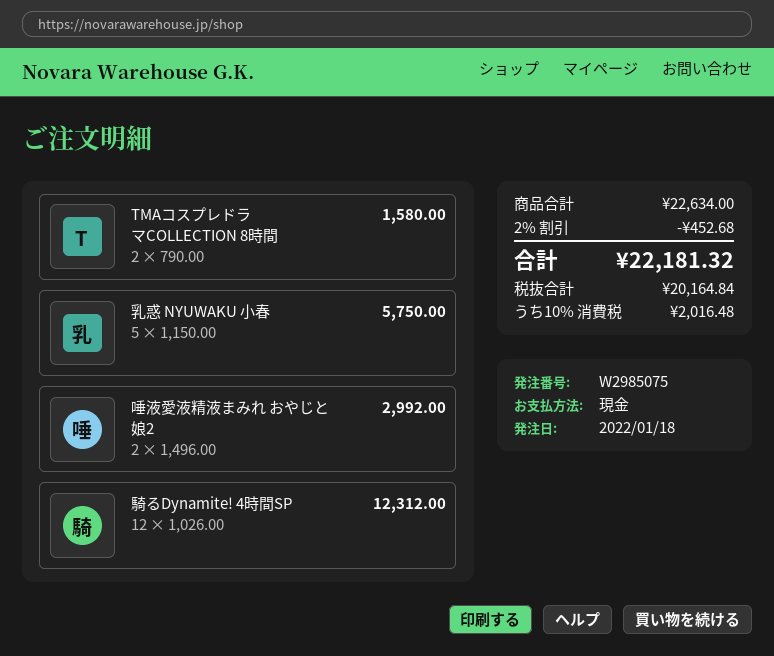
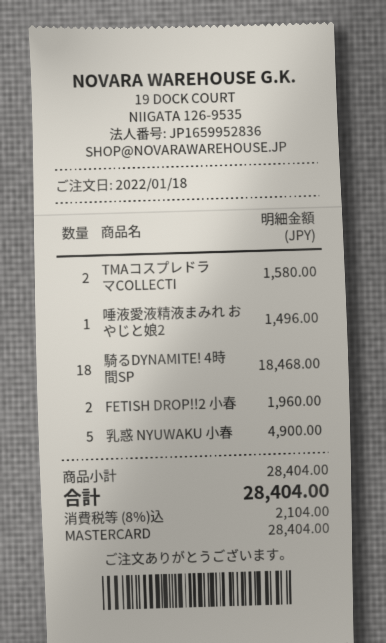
payment method: cash -> Mastercard
乳惑 NYUWAKU 小春: 5 for 5750.00 -> 5 for 4900.00
唾液愛液精液まみれ おやじと娘2: 2 for 2992.00 -> 1 for 1496.00
騎るDynamite! 4時間SP: 12 for 12312.00 -> 18 for 18468.00
FETISH DROP!!2 小春: none -> 2 for 1960.00
subtotal: 22634.00 -> 28404.00
discount: 2% = 452.68 -> none
tax: 10% = 2016.48 -> 8% = 2104.00
total: 22181.32 -> 28404.00

